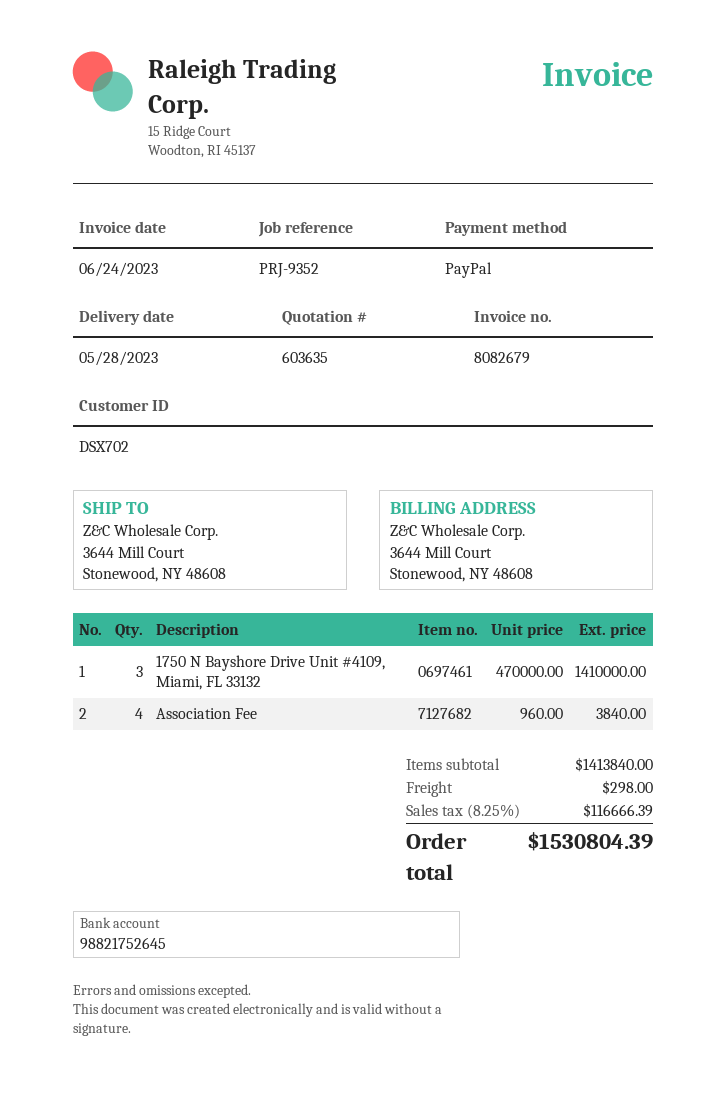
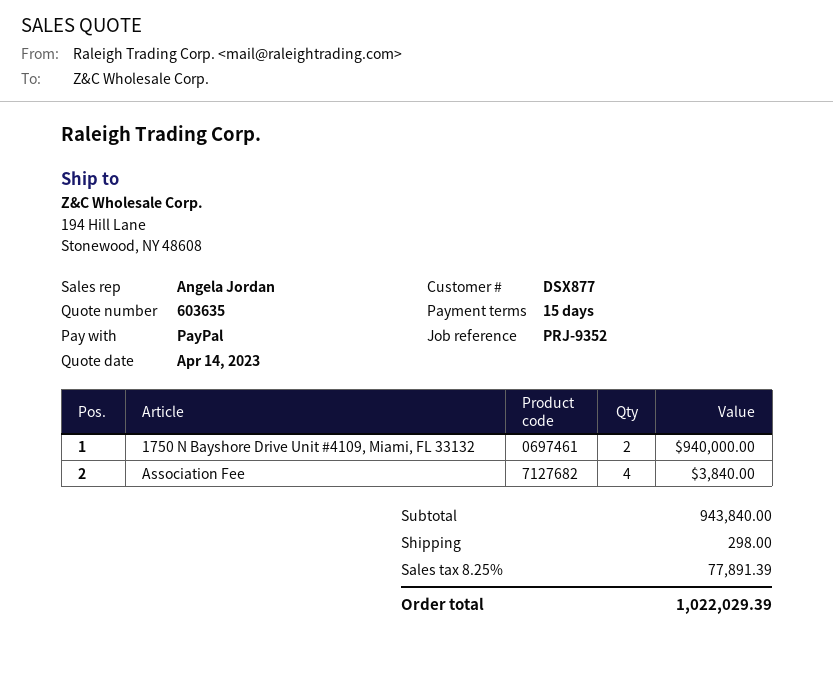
customer number: DSX702 -> DSX877
ship to: 3644 Mill Court, Stonewood, NY 48608 -> 194 Hill Lane, Stonewood, NY 48608
1750 N Bayshore Drive Unit #4109, Miami, FL 33132: 3 for 1410000.00 -> 2 for 940000.00
subtotal: 1413840.00 -> 943840.00
tax: 8.25% = 116666.39 -> 8.25% = 77891.39
total: 1530804.39 -> 1022029.39

